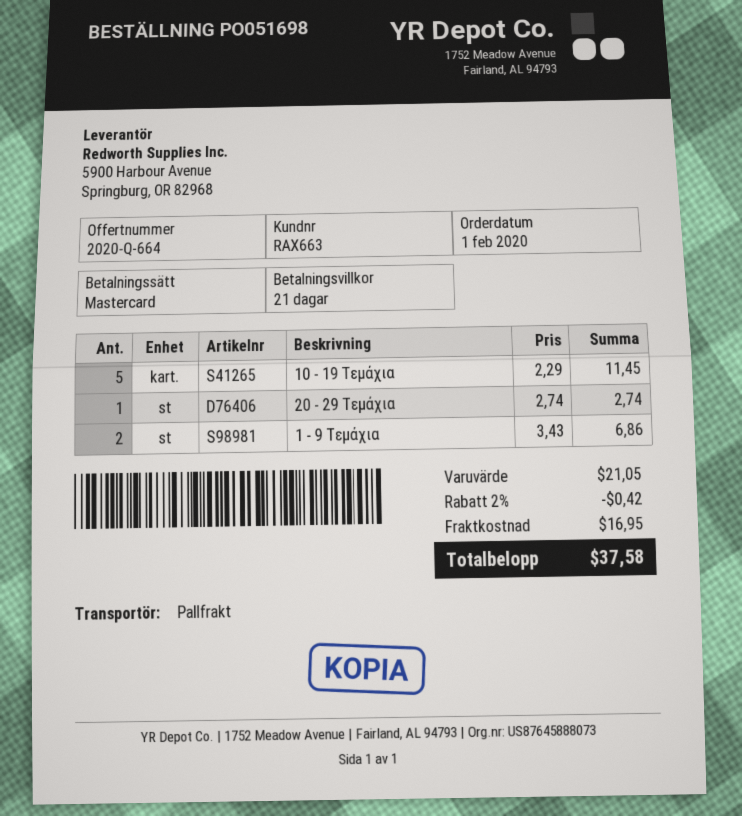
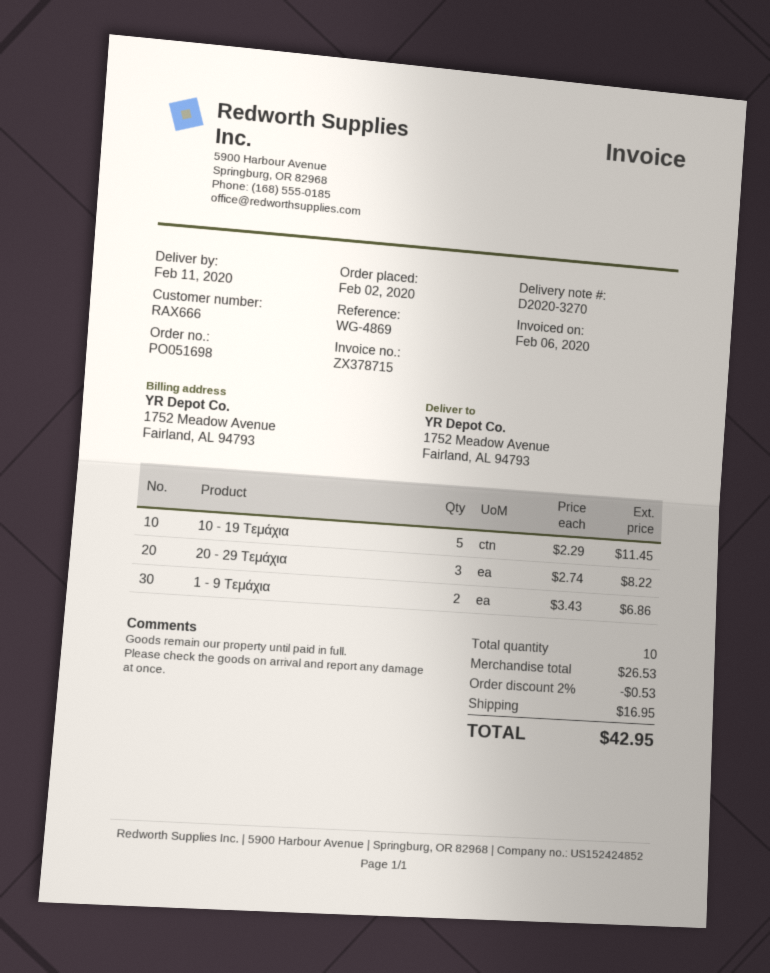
order date: 2020-02-01 -> 2020-02-02
customer number: RAX663 -> RAX666
20 - 29 Τεμάχια: 1 x 2.74 = 2.74 -> 3 x 2.74 = 8.22
subtotal: 21.05 -> 26.53
discount: 2% = 0.42 -> 2% = 0.53
total: 37.58 -> 42.95

